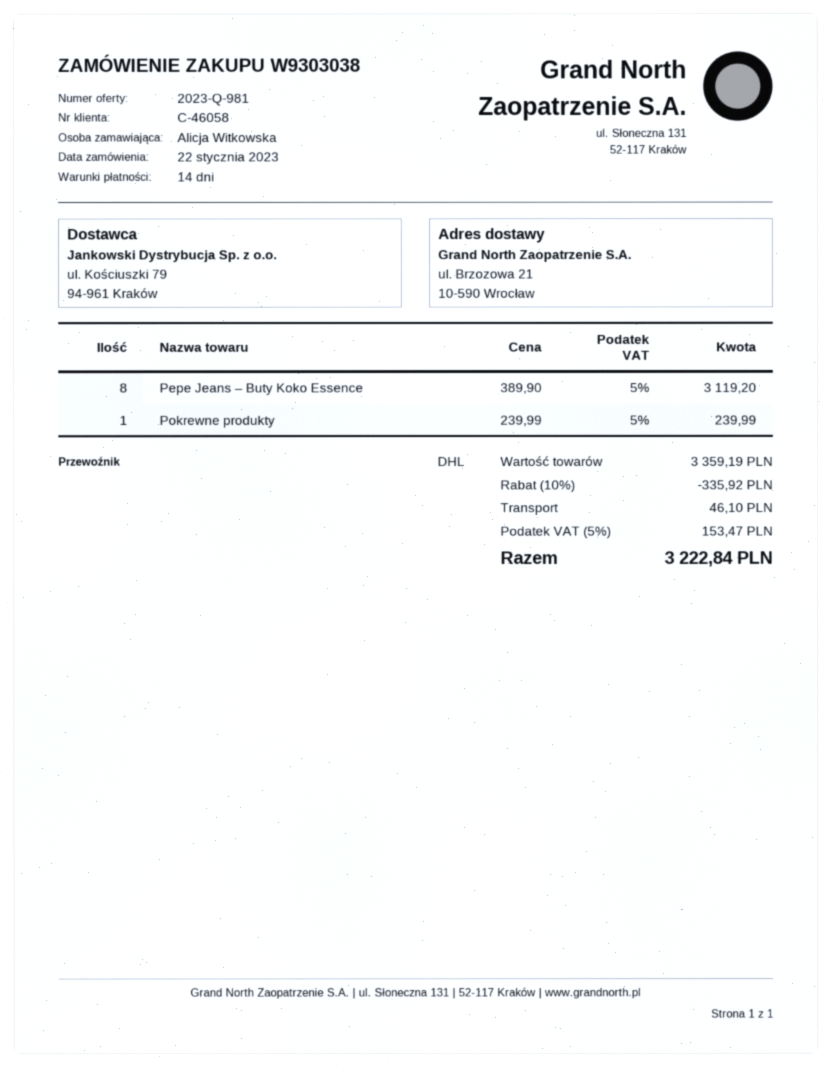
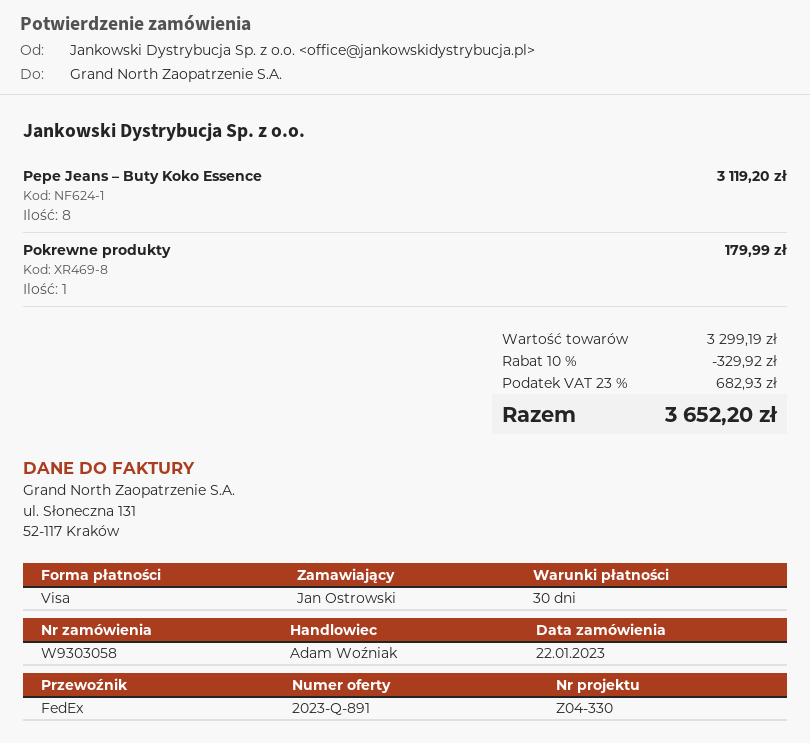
quote number: 2023-Q-981 -> 2023-Q-891
order number: W9303038 -> W9303058
payment terms: 14 days -> 30 days
ordered by: Alicja Witkowska -> Jan Ostrowski
shipping method: DHL -> FedEx
Pokrewne produkty: 1 for 239.99 -> 1 for 179.99
subtotal: 3359.19 -> 3299.19
discount: 10% = 335.92 -> 10% = 329.92
shipping: 46.10 -> none
tax: 5% = 153.47 -> 23% = 682.93
total: 3222.84 -> 3652.20

